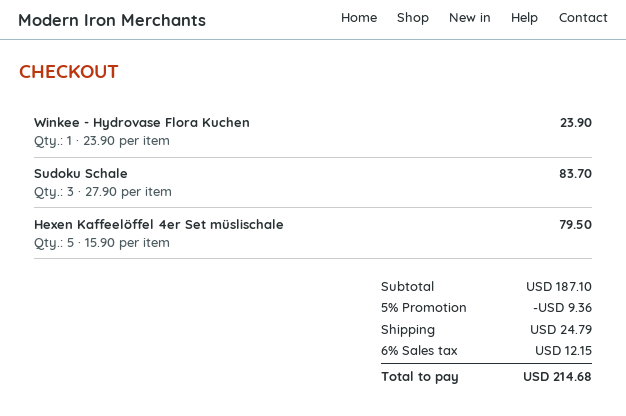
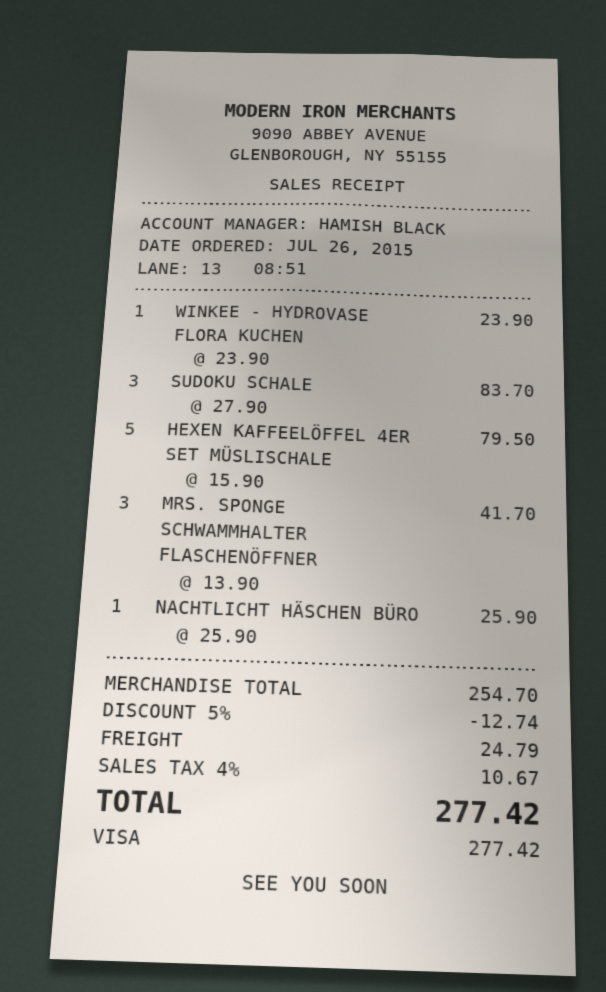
MRS. SPONGE SCHWAMMHALTER FLASCHENÖFFNER: none -> 3 x 13.90 = 41.70
NACHTLICHT HÄSCHEN BÜRO: none -> 1 x 25.90 = 25.90
subtotal: 187.10 -> 254.70
discount: 5% = 9.36 -> 5% = 12.74
tax: 6% = 12.15 -> 4% = 10.67
total: 214.68 -> 277.42

